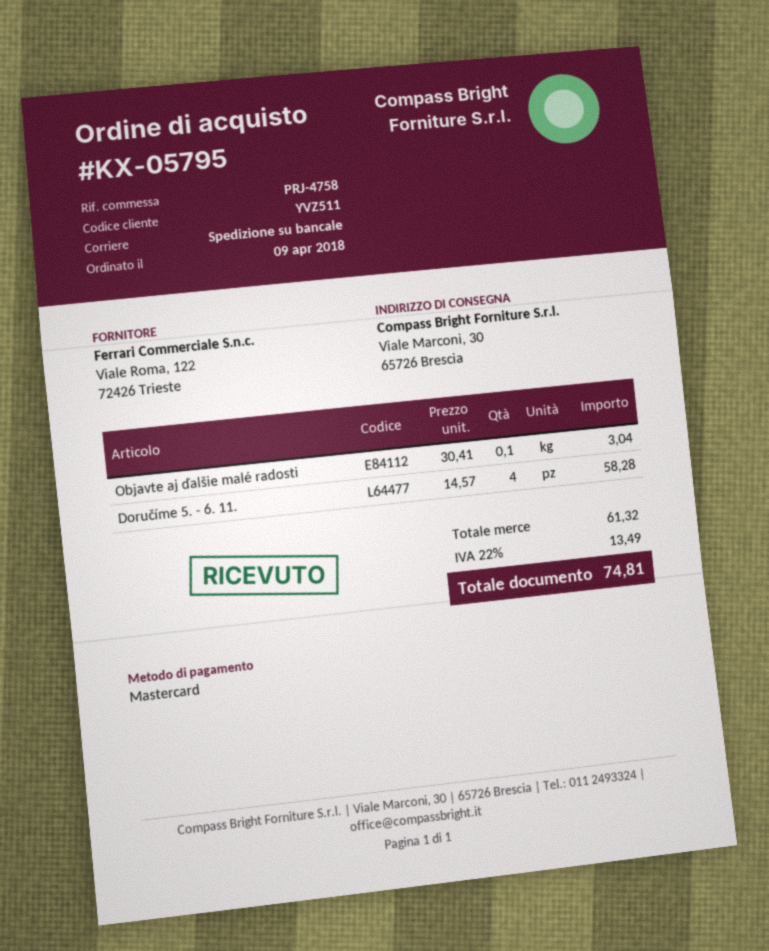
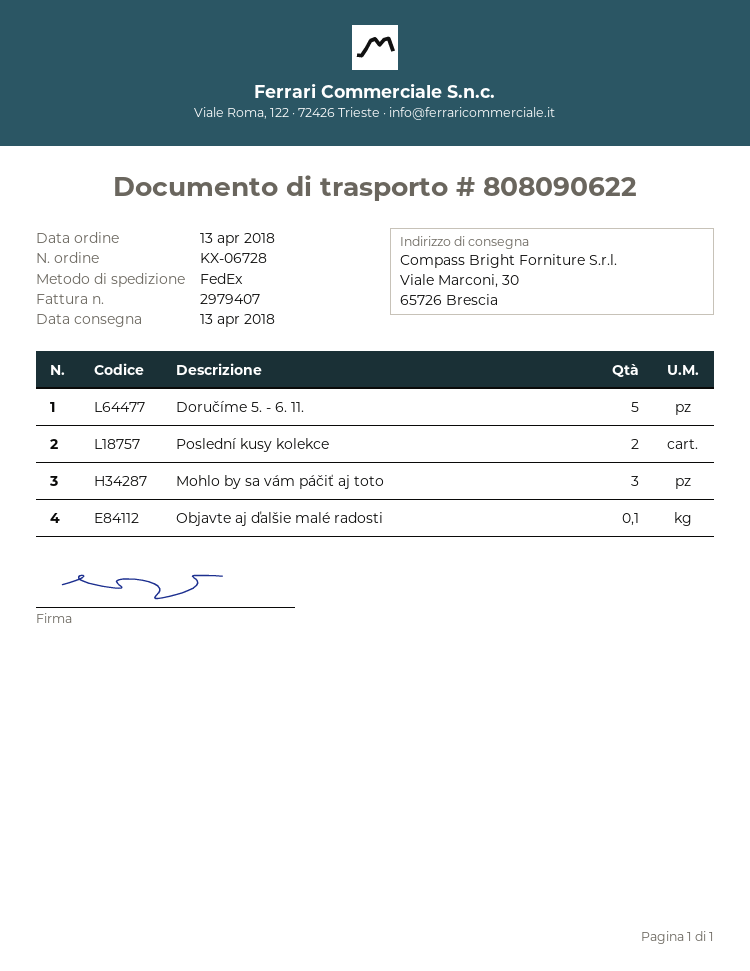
order number: KX-05795 -> KX-06728
order date: 2018-04-09 -> 2018-04-13
shipping method: pallet freight -> FedEx
Doručíme 5. - 6. 11.: 4 -> 5
Poslední kusy kolekce: none -> 2
Mohlo by sa vám páčiť aj toto: none -> 3

